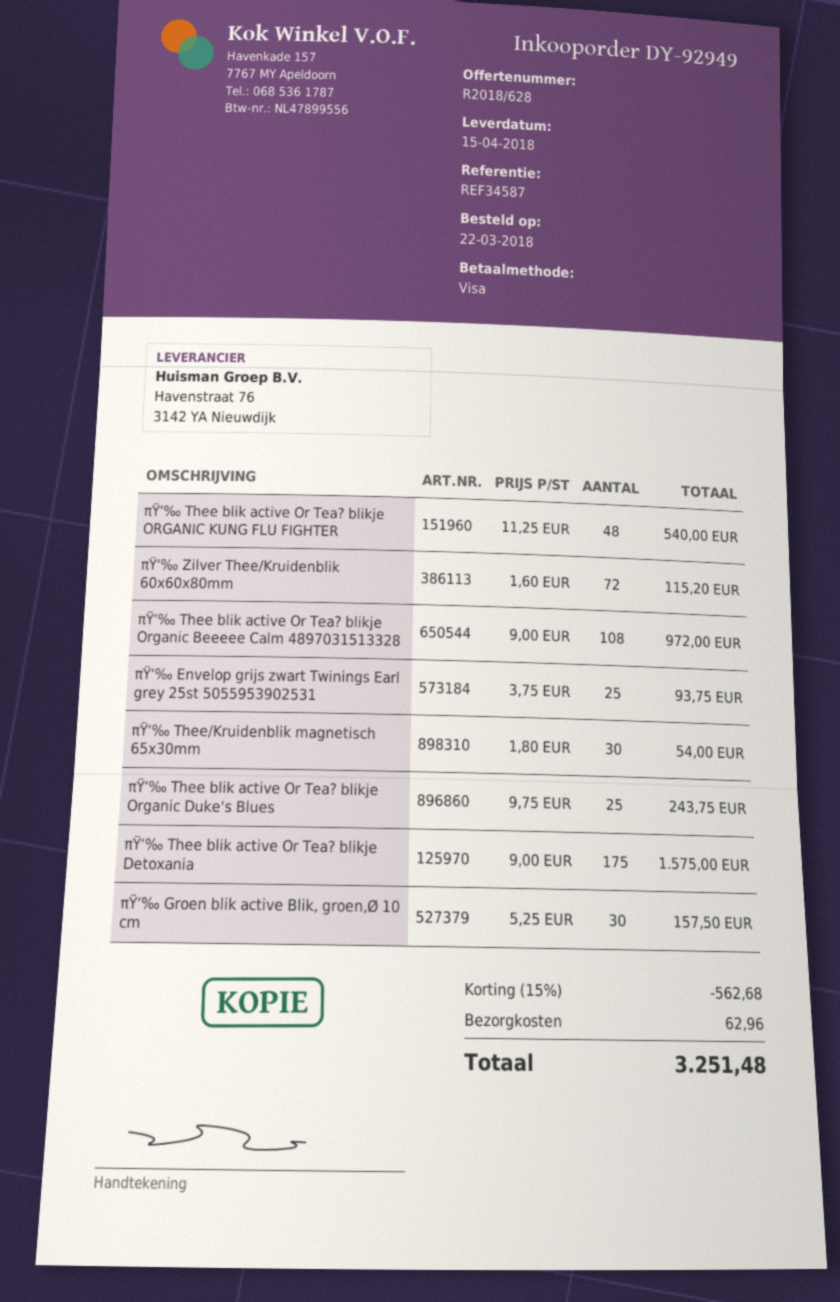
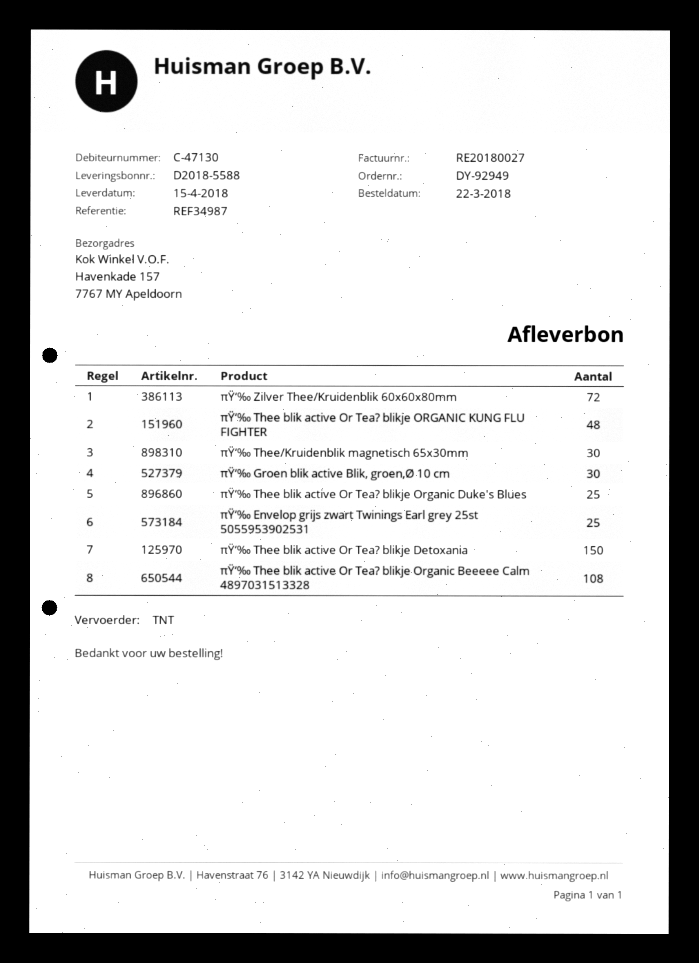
reference: REF34587 -> REF34987
πŸ‘‰ Thee blik active Or Tea? blikje Detoxania: 175 -> 150

